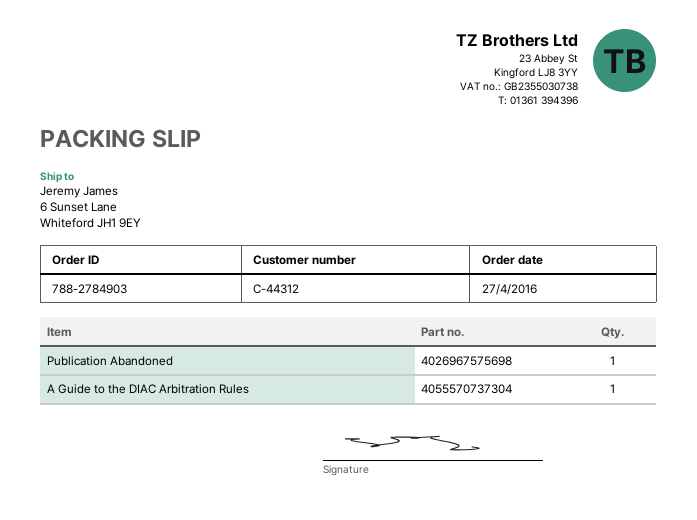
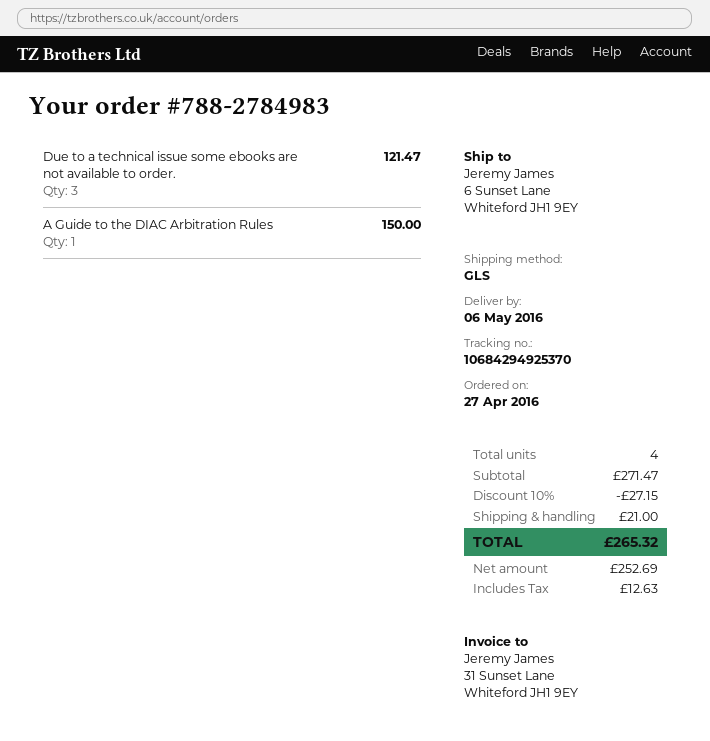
order number: 788-2784903 -> 788-2784983
Publication Abandoned: 1 -> none
Due to a technical issue some ebooks are not available to order.: none -> 3

